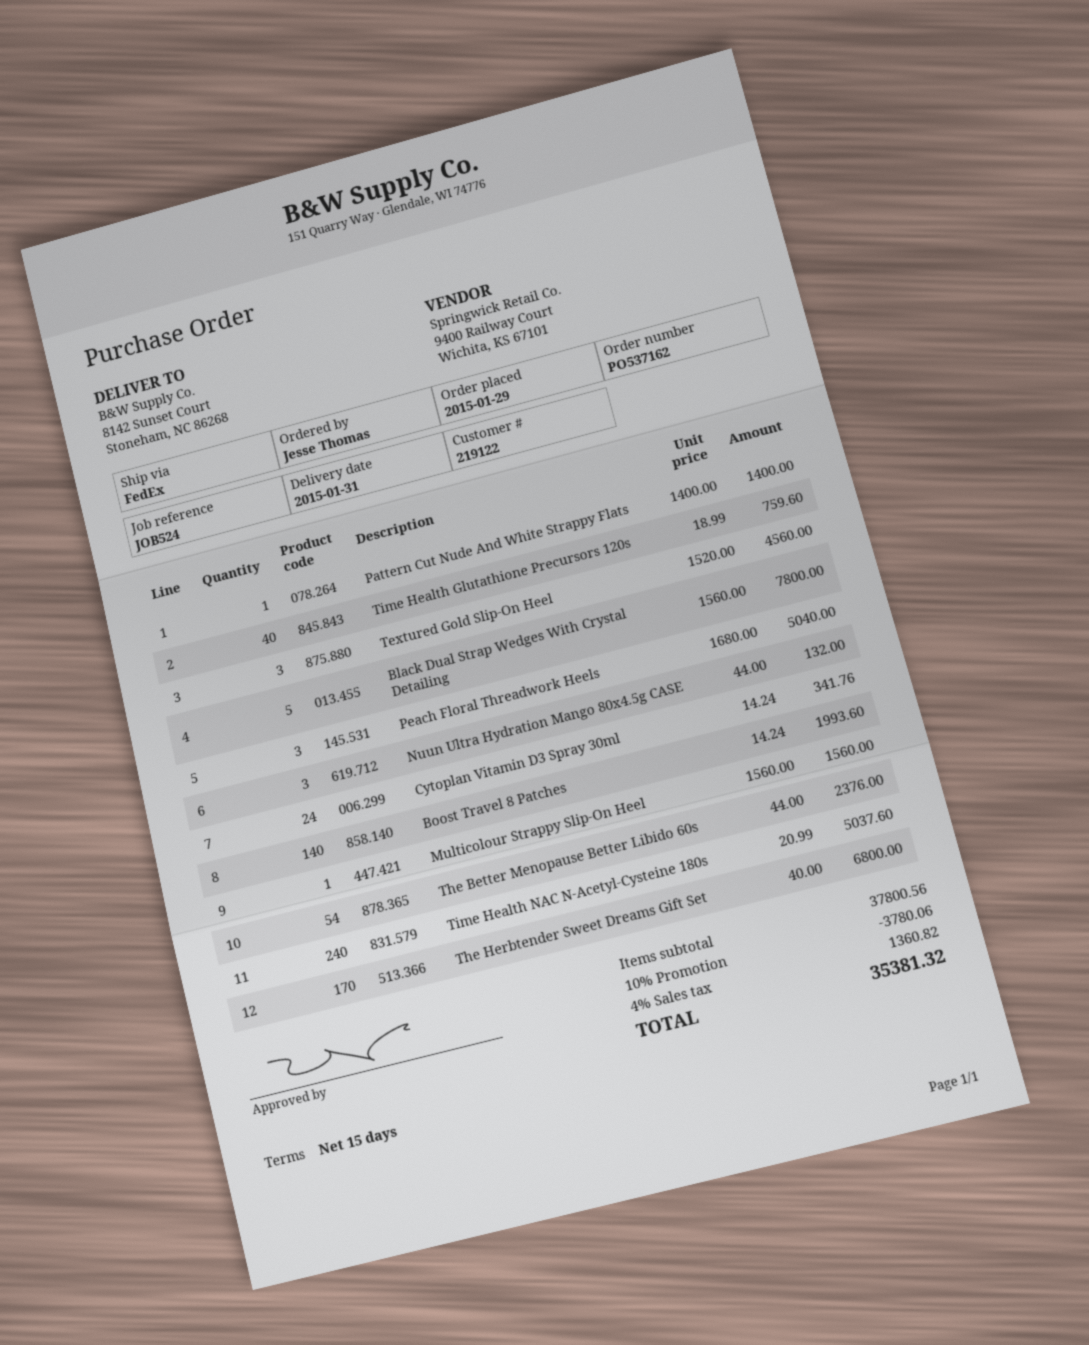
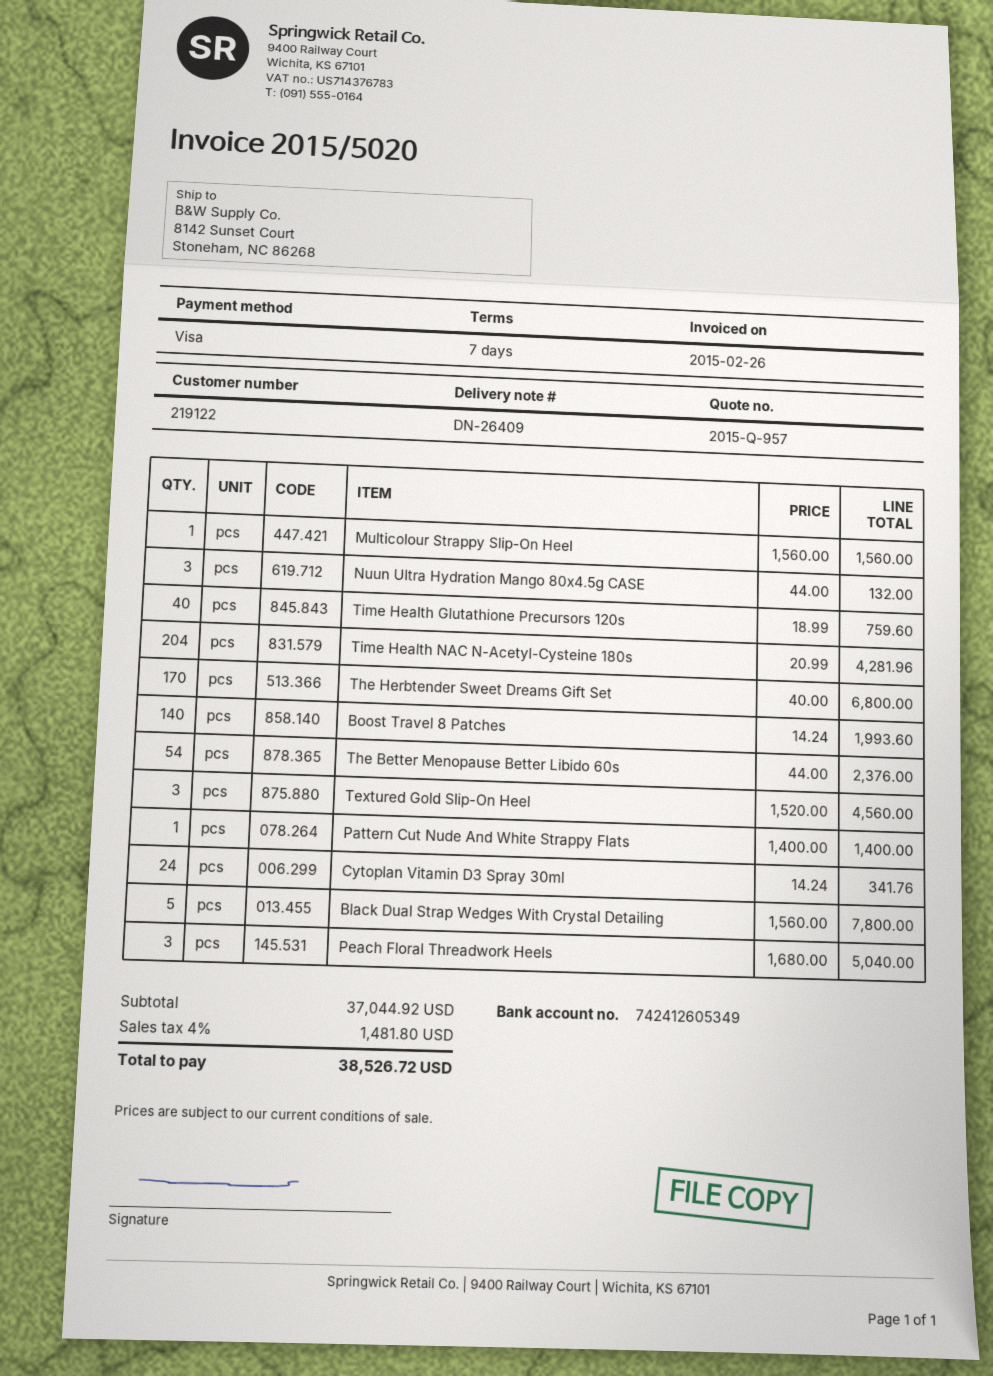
payment terms: 15 days -> 7 days
Time Health NAC N-Acetyl-Cysteine 180s: 240 x 20.99 = 5037.60 -> 204 x 20.99 = 4281.96
subtotal: 37800.56 -> 37044.92
discount: 10% = 3780.06 -> none
tax: 4% = 1360.82 -> 4% = 1481.80
total: 35381.32 -> 38526.72

